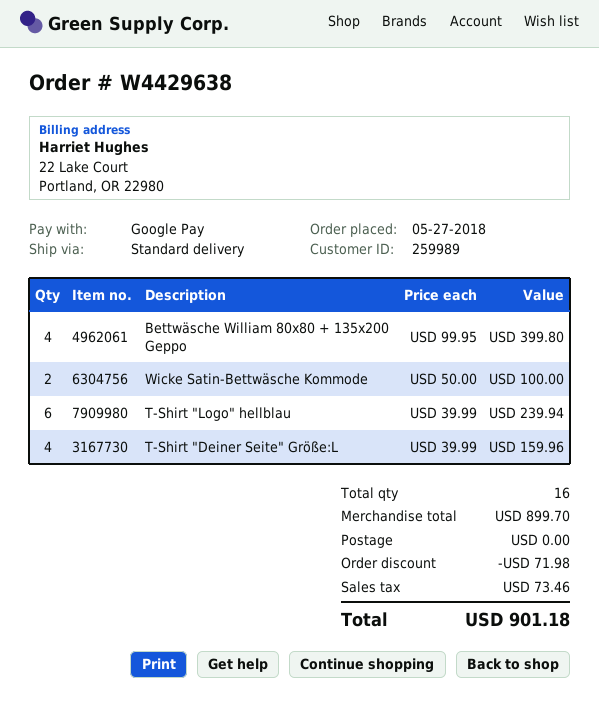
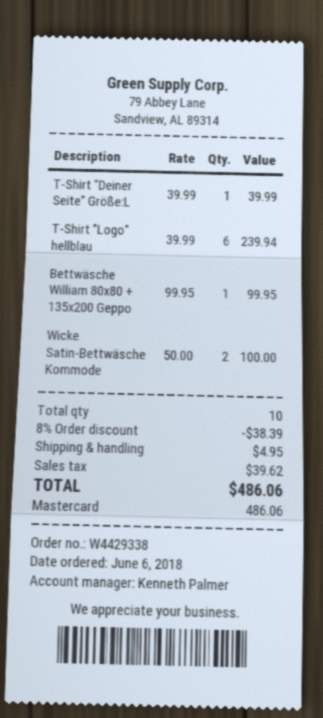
order number: W4429638 -> W4429338
order date: 2018-05-27 -> 2018-06-06
payment method: Google Pay -> Mastercard
Bettwäsche William 80x80 + 135x200 Geppo: 4 x 99.95 = 399.80 -> 1 x 99.95 = 99.95
T-Shirt "Deiner Seite" Größe:L: 4 x 39.99 = 159.96 -> 1 x 39.99 = 39.99
total quantity: 16 -> 10
discount: 71.98 -> 38.39
shipping: 0.00 -> 4.95
tax: 73.46 -> 39.62
total: 901.18 -> 486.06

